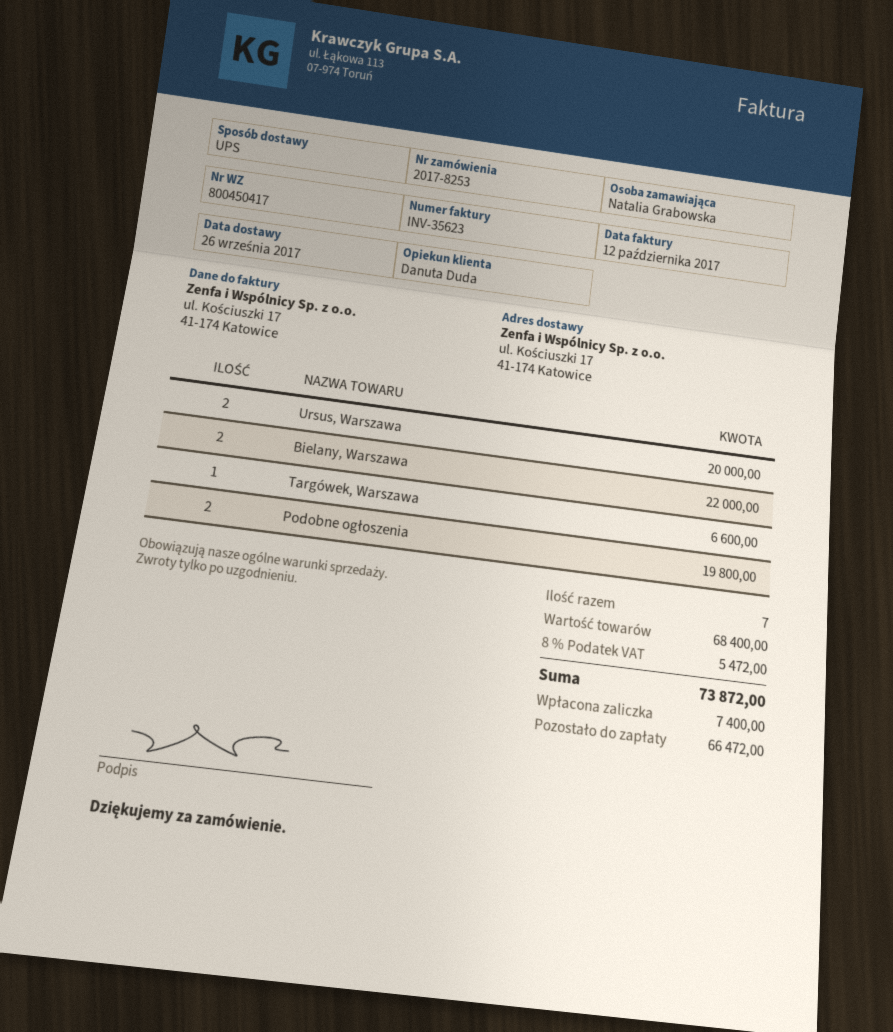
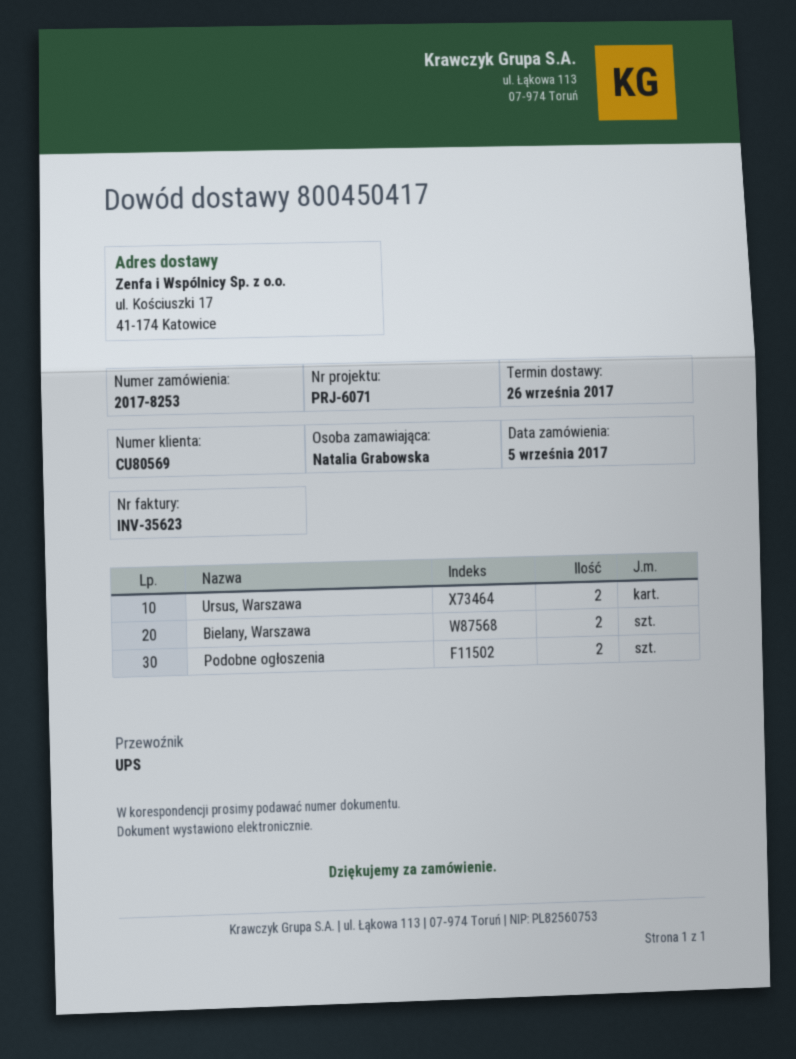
Targówek, Warszawa: 1 -> none

